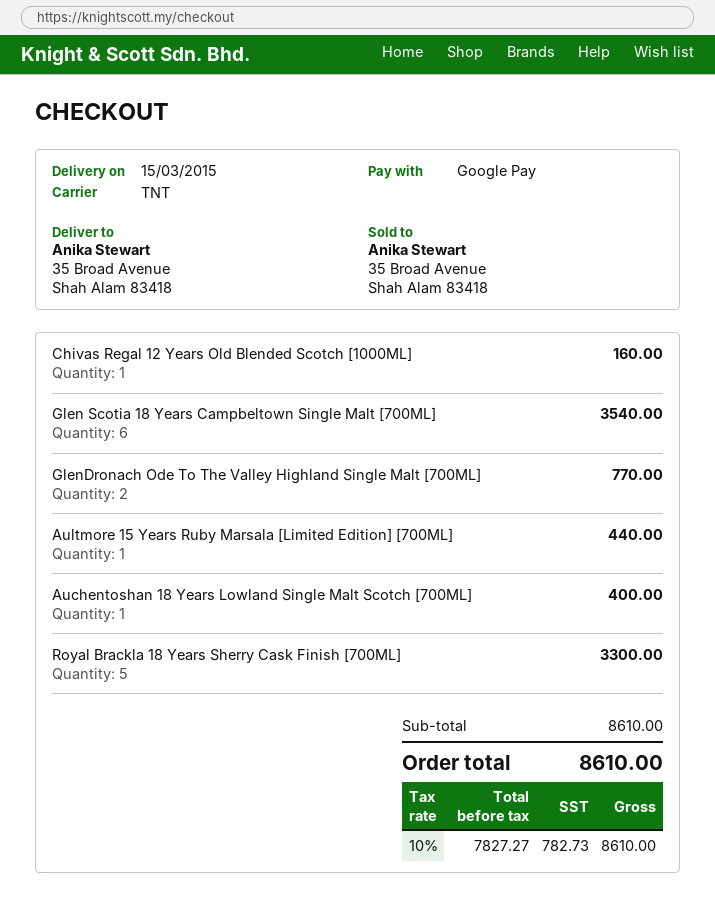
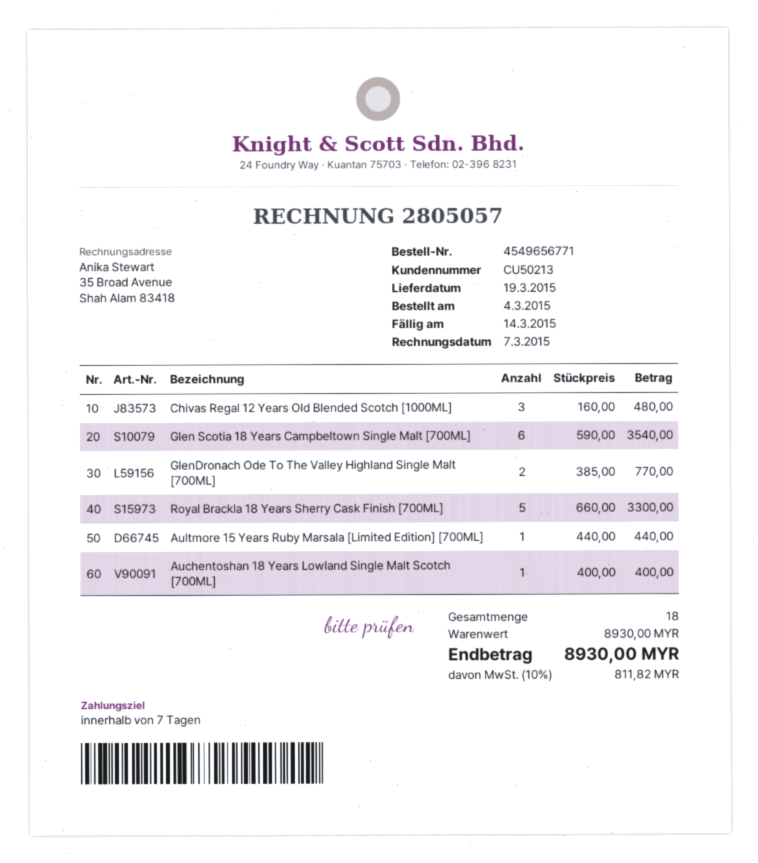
delivery date: 2015-03-15 -> 2015-03-19
Chivas Regal 12 Years Old Blended Scotch [1000ML]: 1 for 160.00 -> 3 for 480.00
subtotal: 8610.00 -> 8930.00
tax: 10% = 782.73 -> 10% = 811.82
total: 8610.00 -> 8930.00

